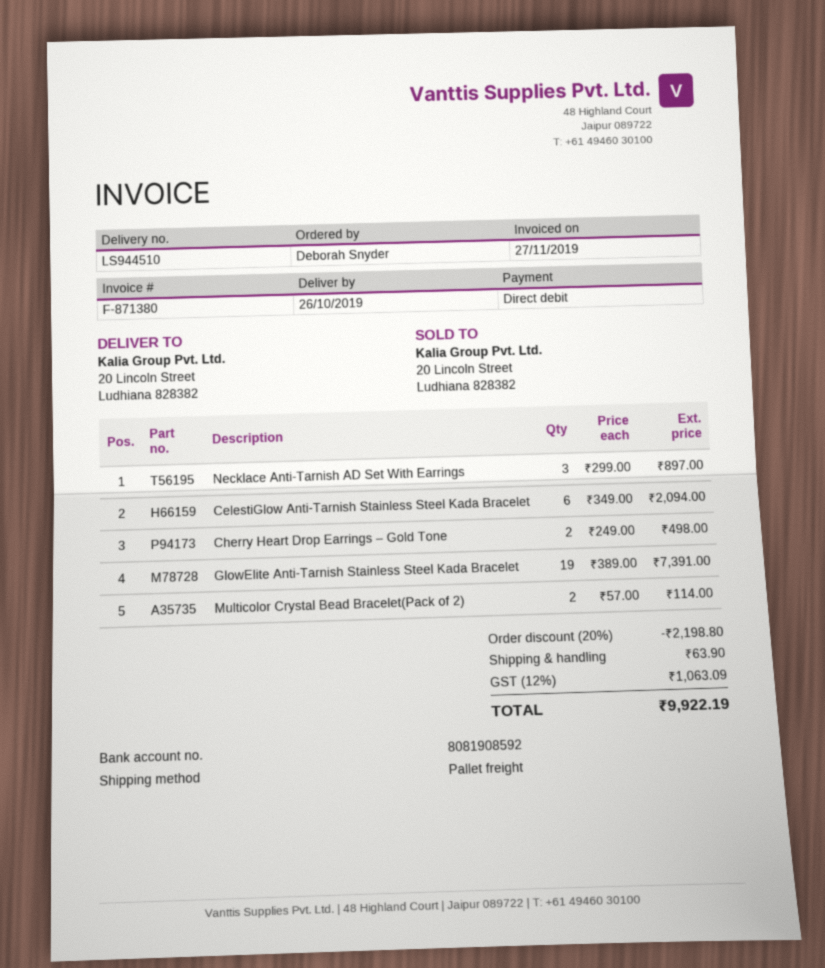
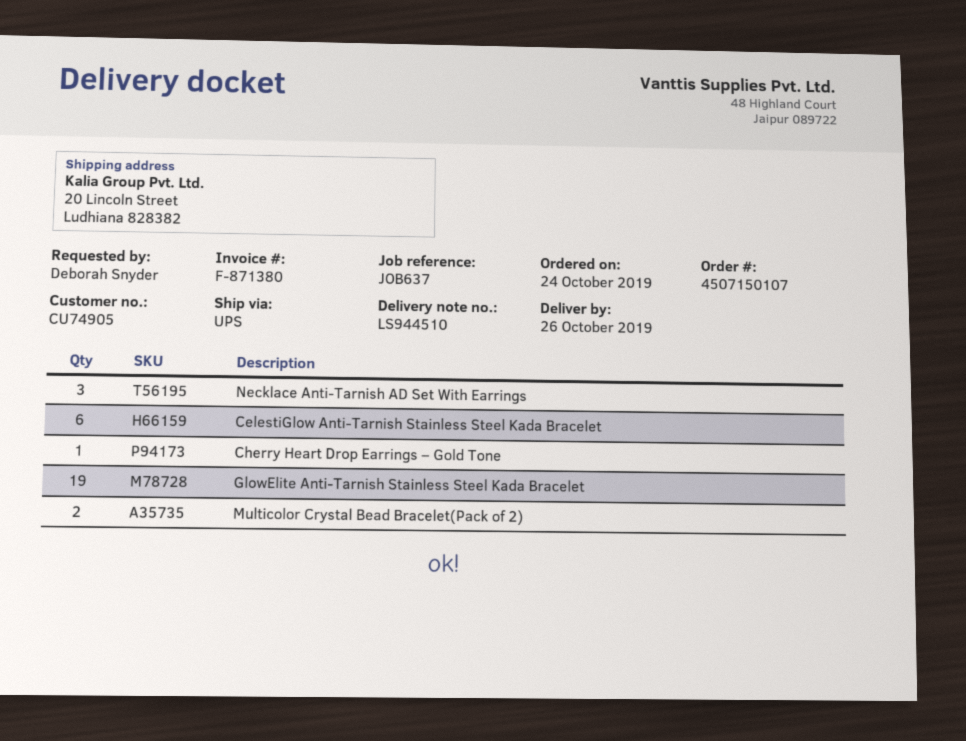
shipping method: pallet freight -> UPS
Cherry Heart Drop Earrings – Gold Tone: 2 -> 1

